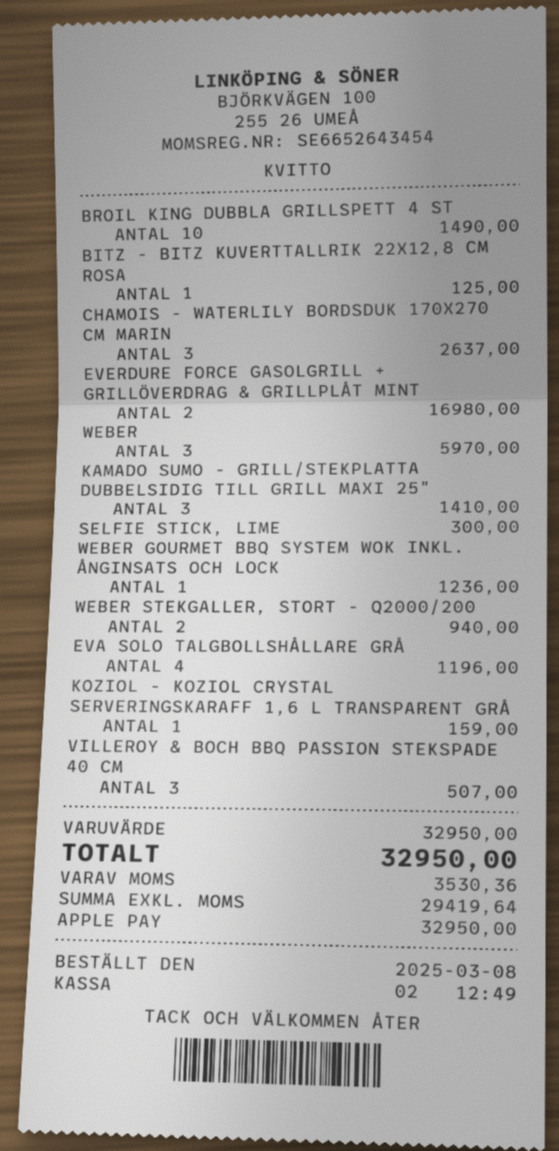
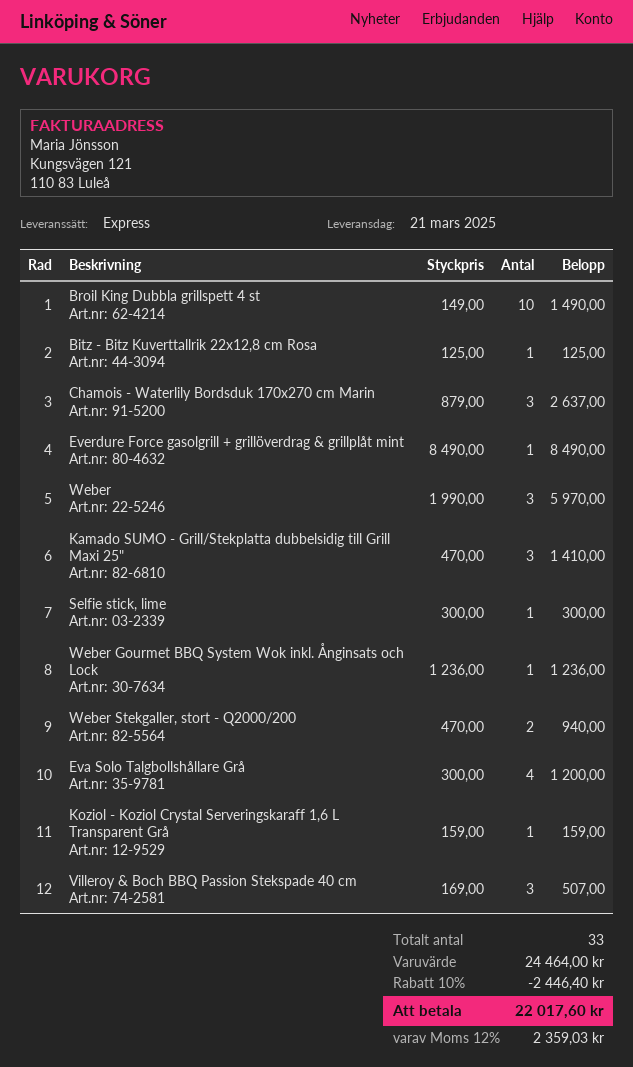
EVERDURE FORCE GASOLGRILL + GRILLÖVERDRAG & GRILLPLÅT MINT: 2 for 16980.00 -> 1 for 8490.00
EVA SOLO TALGBOLLSHÅLLARE GRÅ: 4 for 1196.00 -> 4 for 1200.00
subtotal: 32950.00 -> 24464.00
discount: none -> 10% = 2446.40
tax: 3530.36 -> 2359.03
total: 32950.00 -> 22017.60

